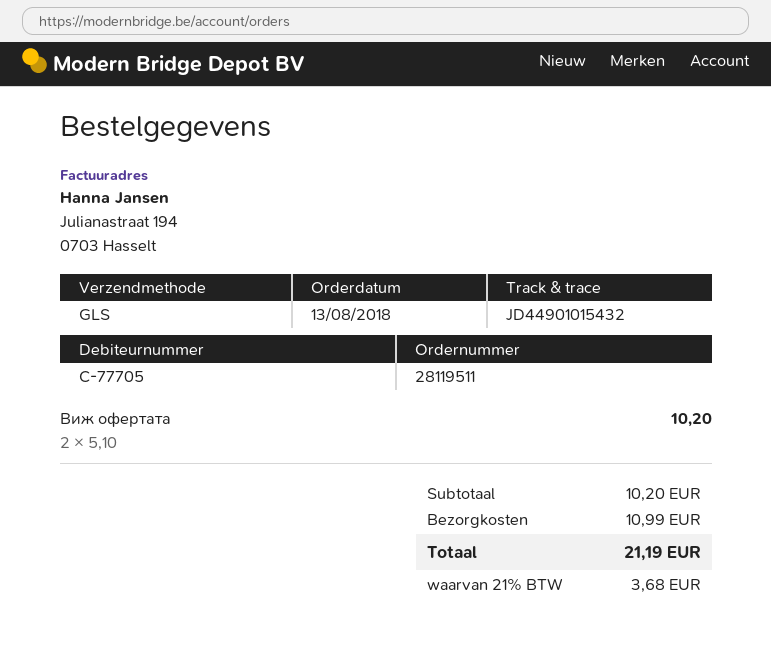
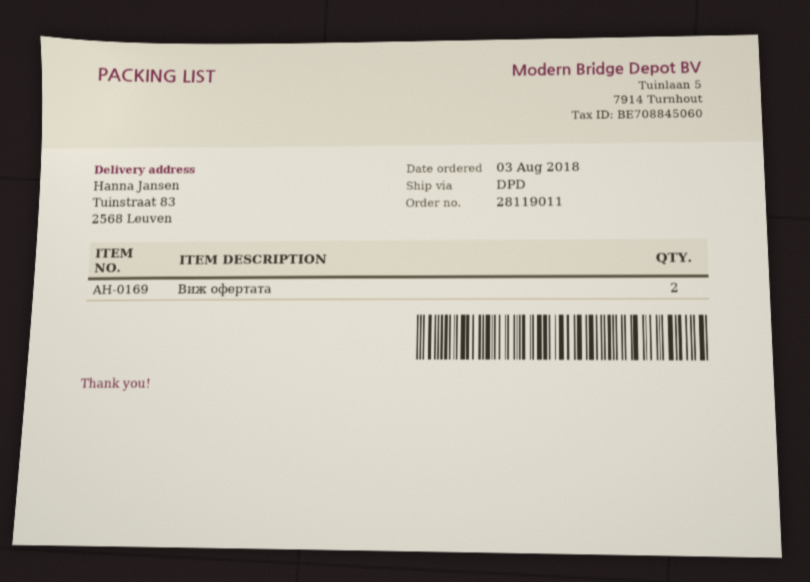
order number: 28119511 -> 28119011
order date: 2018-08-13 -> 2018-08-03
shipping method: GLS -> DPD

